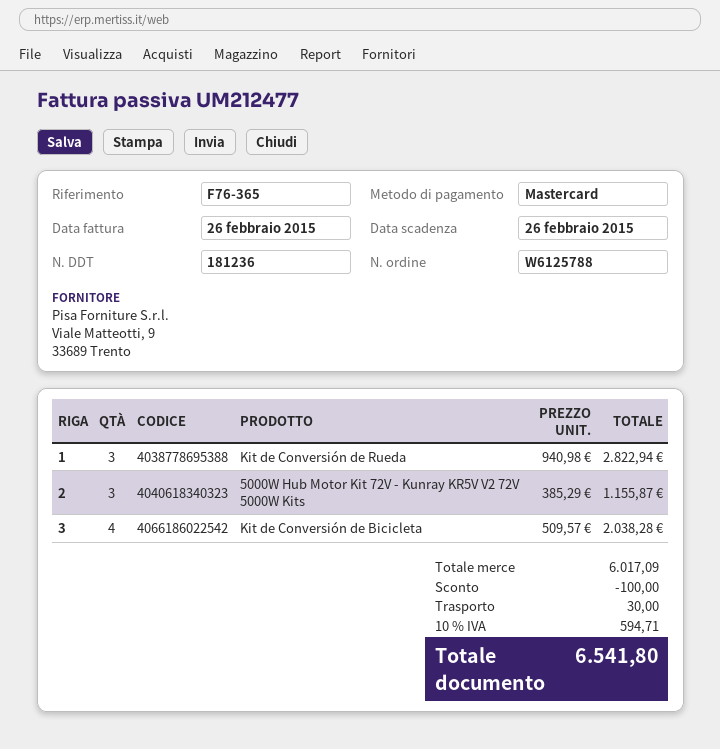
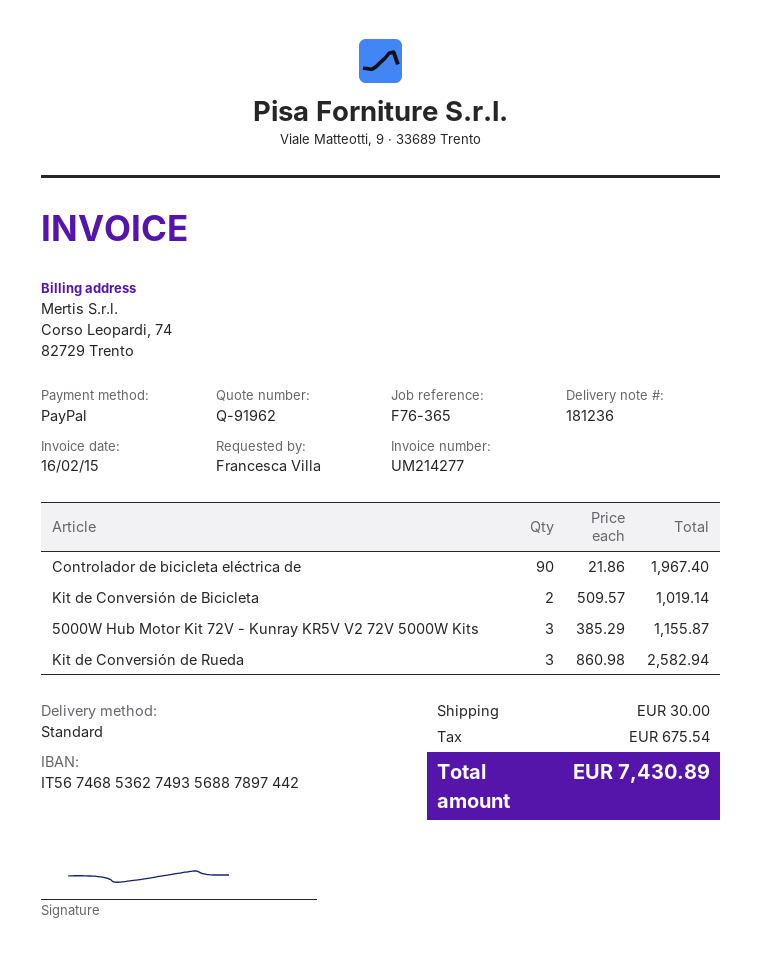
invoice number: UM212477 -> UM214277
invoice date: 2015-02-26 -> 2015-02-16
payment method: Mastercard -> PayPal
Kit de Conversión de Rueda: 3 x 940.98 = 2822.94 -> 3 x 860.98 = 2582.94
Kit de Conversión de Bicicleta: 4 x 509.57 = 2038.28 -> 2 x 509.57 = 1019.14
Controlador de bicicleta eléctrica de: none -> 90 x 21.86 = 1967.40
discount: 100.00 -> none
tax: 594.71 -> 675.54
total: 6541.80 -> 7430.89

